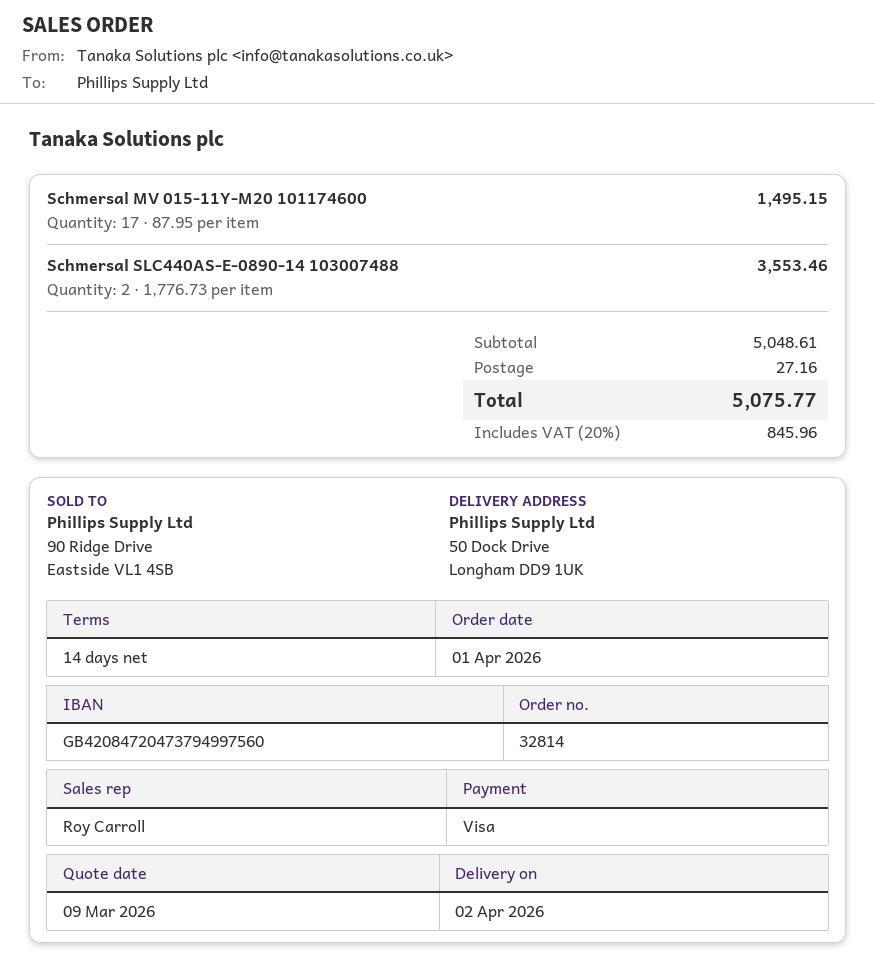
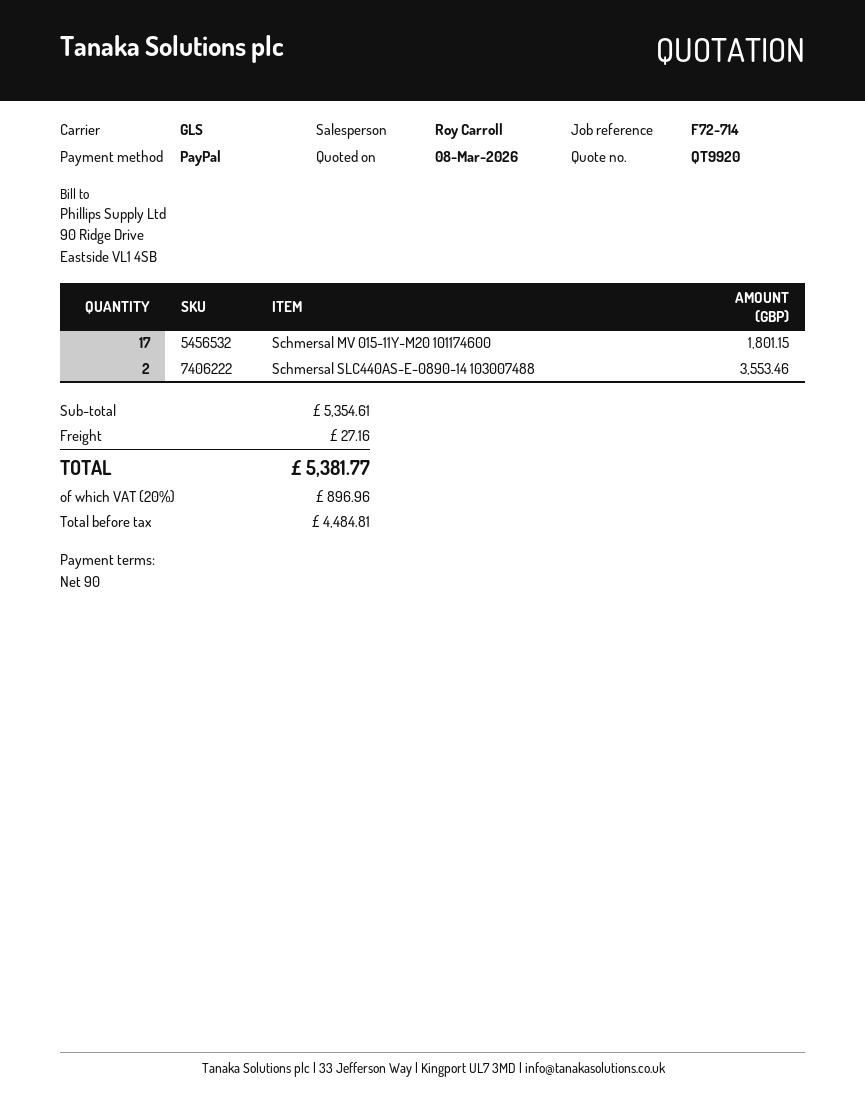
quote date: 2026-03-09 -> 2026-03-08
payment terms: 14 days -> 90 days
payment method: Visa -> PayPal
Schmersal MV 015-11Y-M20 101174600: 17 for 1495.15 -> 17 for 1801.15
subtotal: 5048.61 -> 5354.61
tax: 20% = 845.96 -> 20% = 896.96
total: 5075.77 -> 5381.77

